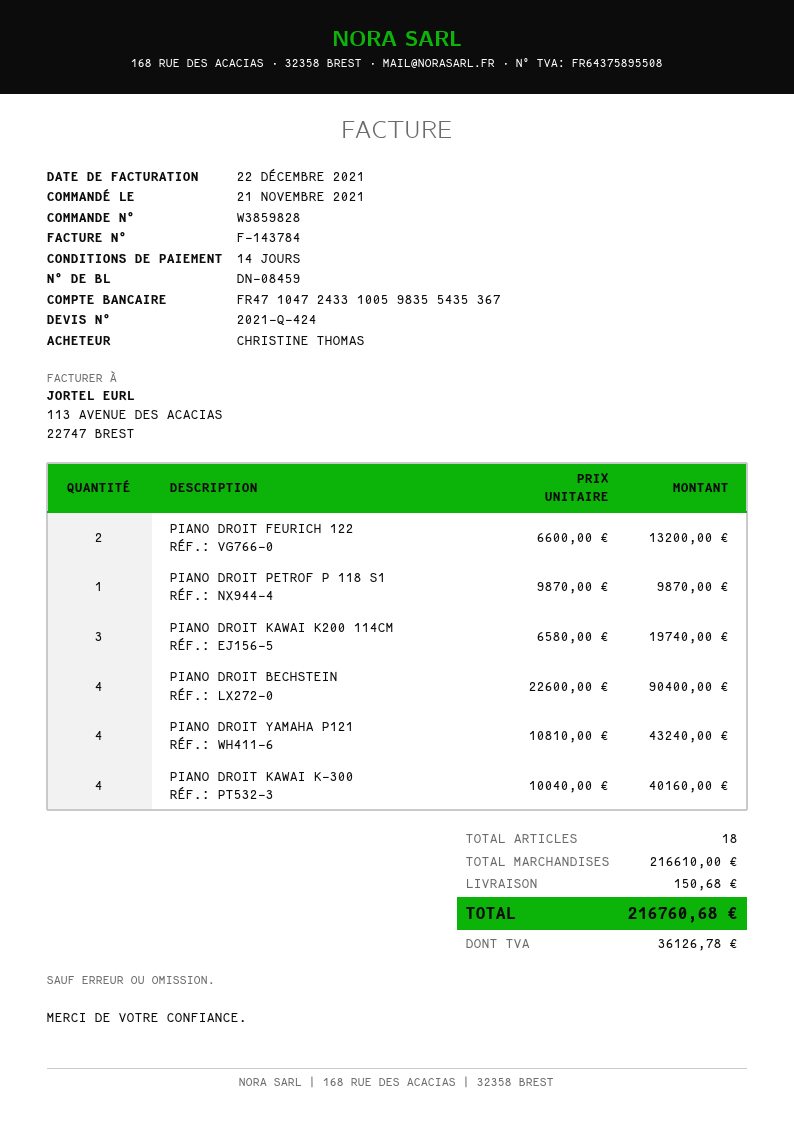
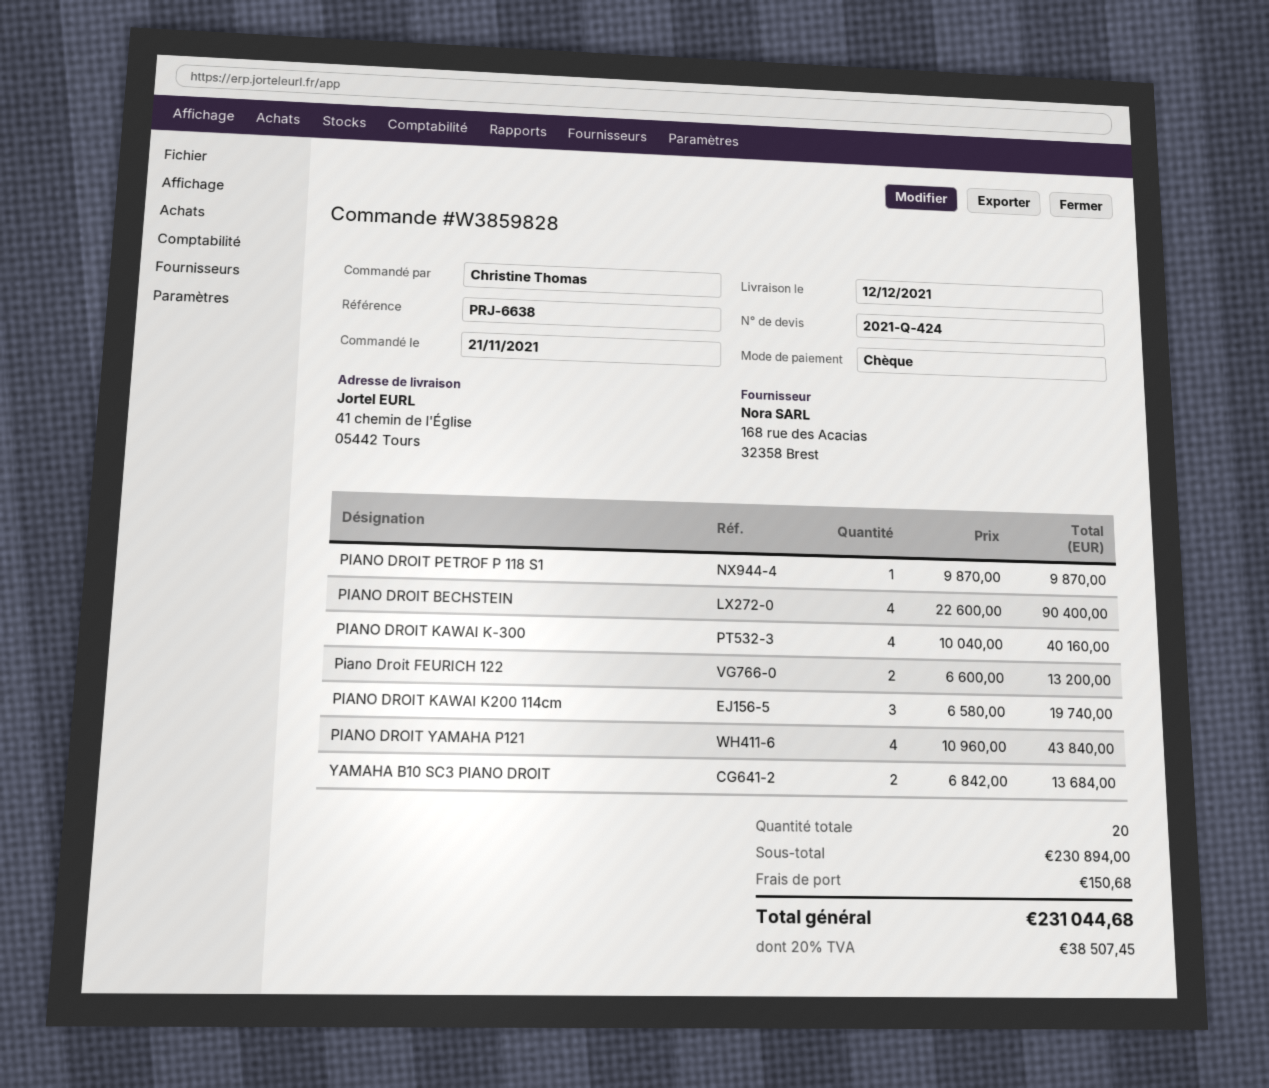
PIANO DROIT YAMAHA P121: 4 x 10810.00 = 43240.00 -> 4 x 10960.00 = 43840.00
YAMAHA B10 SC3 PIANO DROIT: none -> 2 x 6842.00 = 13684.00
total quantity: 18 -> 20
subtotal: 216610.00 -> 230894.00
tax: 36126.78 -> 38507.45
total: 216760.68 -> 231044.68

